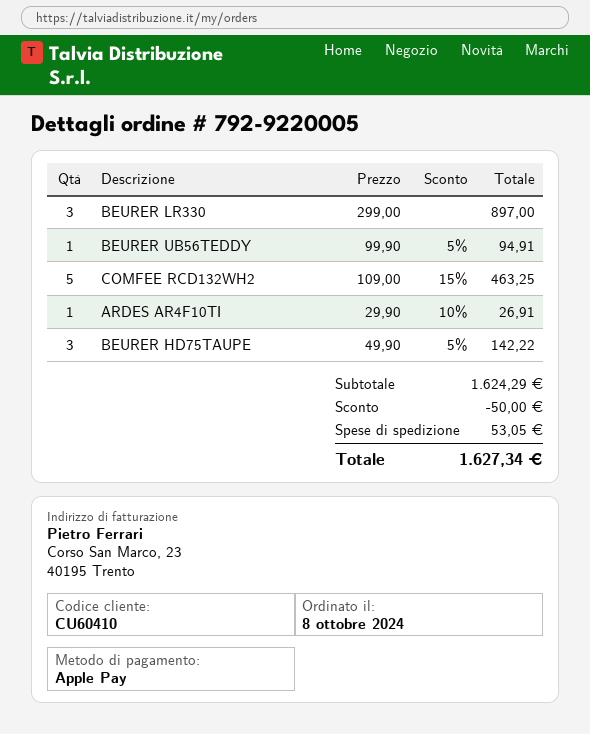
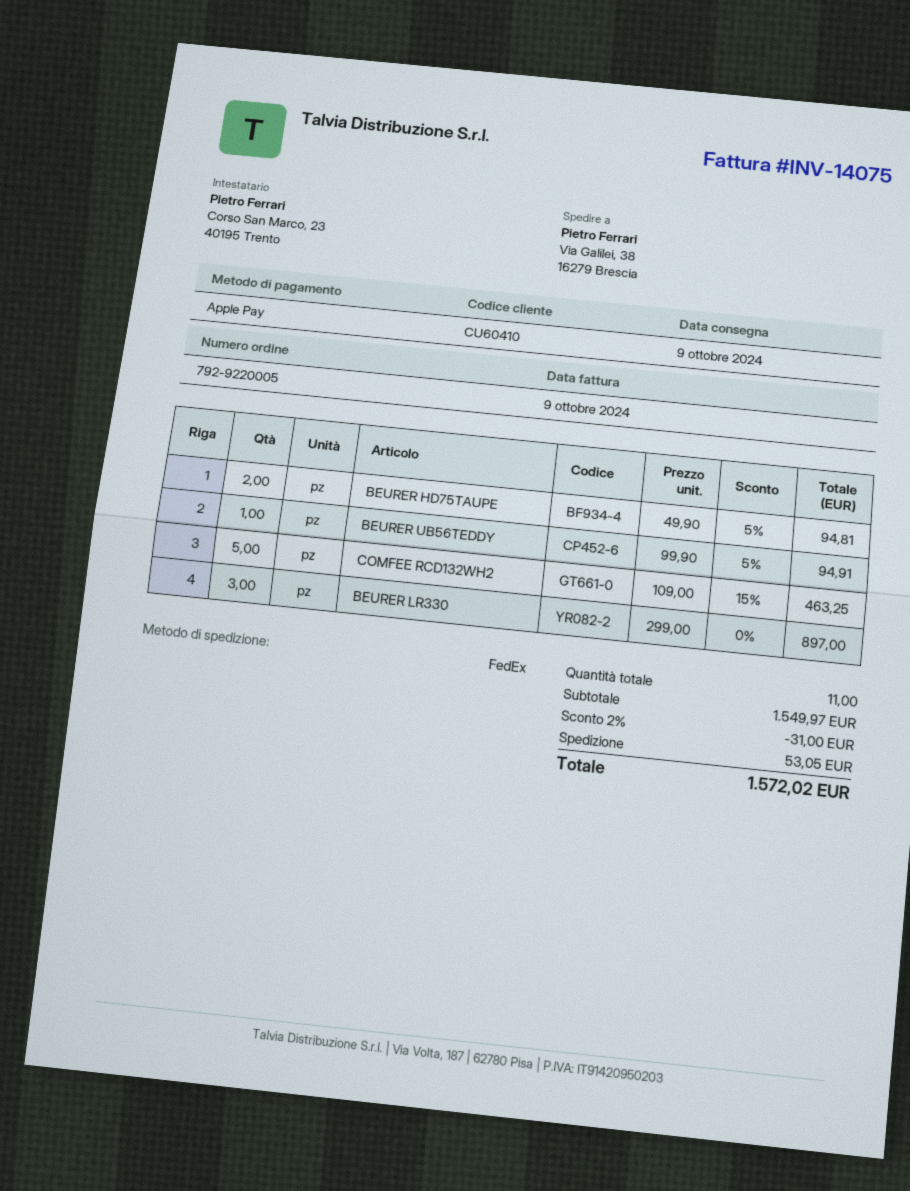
ARDES AR4F10TI: 1 x 29.90 - 10% = 26.91 -> none
BEURER HD75TAUPE: 3 x 49.90 - 5% = 142.22 -> 2 x 49.90 - 5% = 94.81
subtotal: 1624.29 -> 1549.97
discount: 50.00 -> 31.00
total: 1627.34 -> 1572.02

